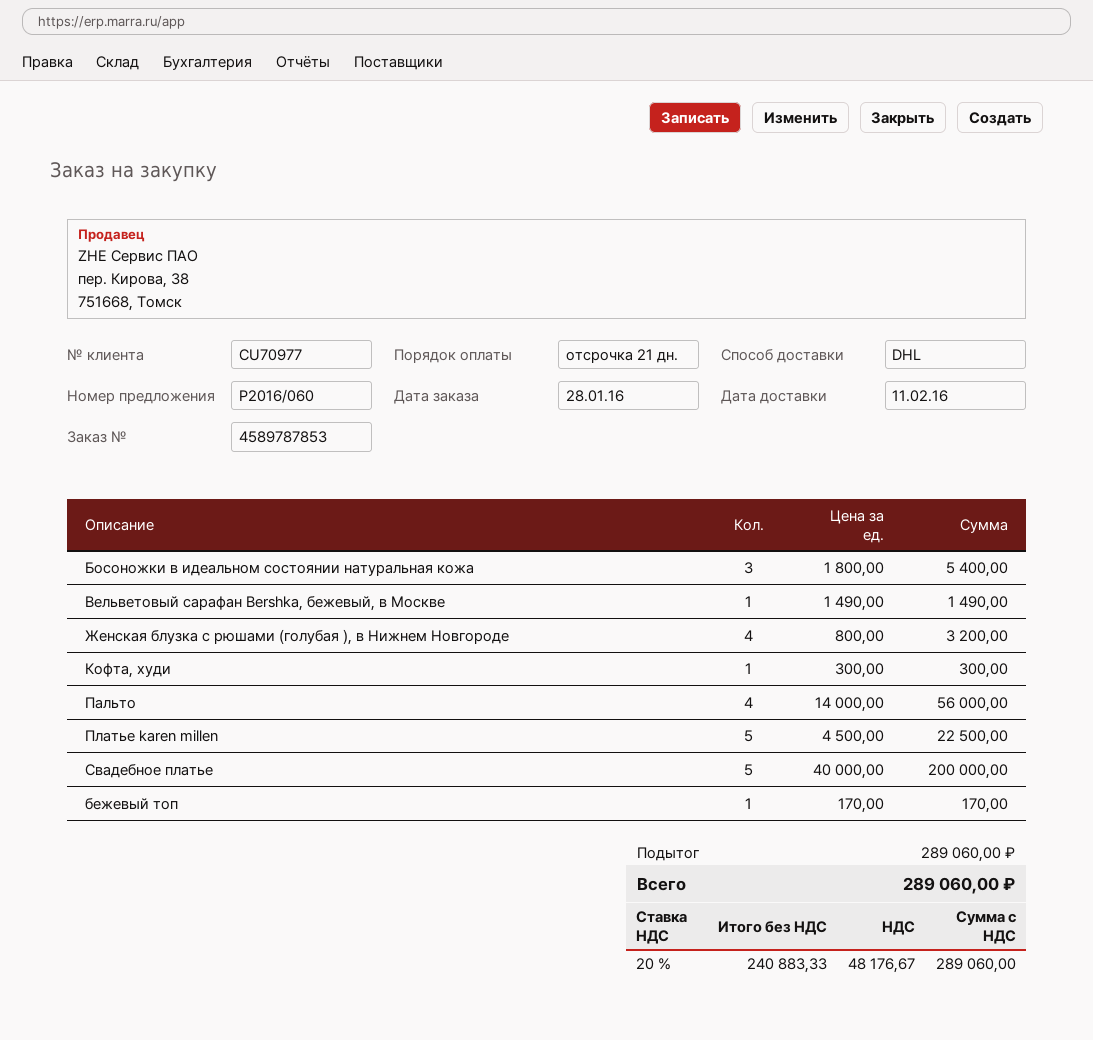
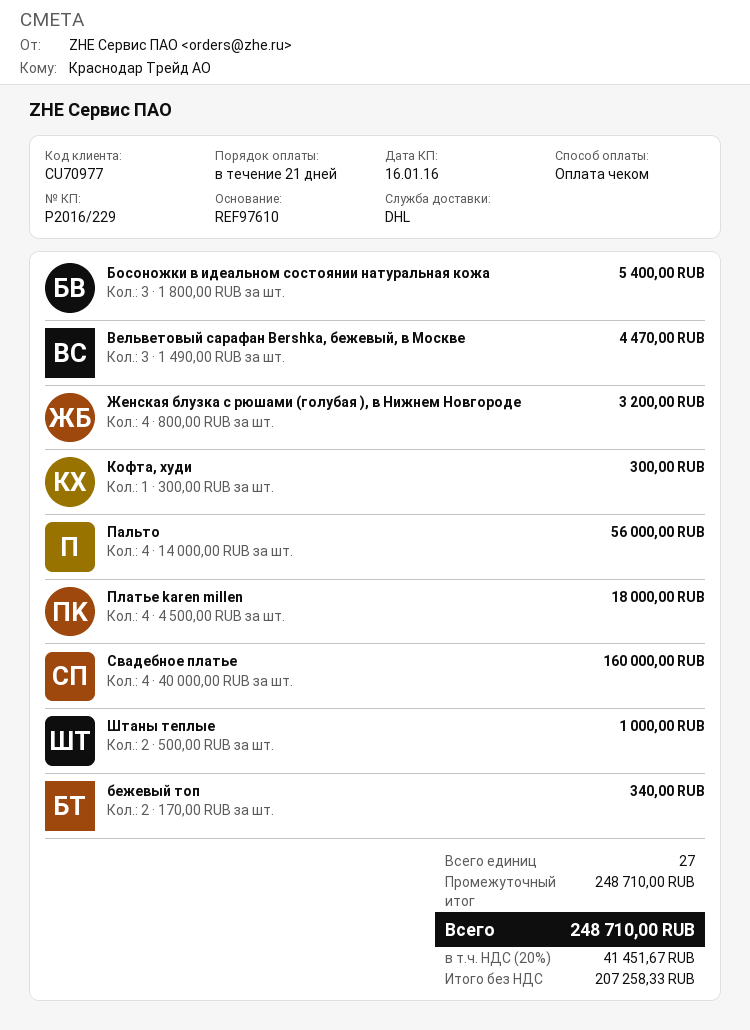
quote number: P2016/060 -> P2016/229
Вельветовый сарафан Bershka, бежевый, в Москве: 1 x 1490.00 = 1490.00 -> 3 x 1490.00 = 4470.00
Платье karen millen: 5 x 4500.00 = 22500.00 -> 4 x 4500.00 = 18000.00
Свадебное платье: 5 x 40000.00 = 200000.00 -> 4 x 40000.00 = 160000.00
бежевый топ: 1 x 170.00 = 170.00 -> 2 x 170.00 = 340.00
Штаны теплые: none -> 2 x 500.00 = 1000.00
subtotal: 289060.00 -> 248710.00
net: 240883.33 -> 207258.33
tax: 20% = 48176.67 -> 20% = 41451.67
total: 289060.00 -> 248710.00

